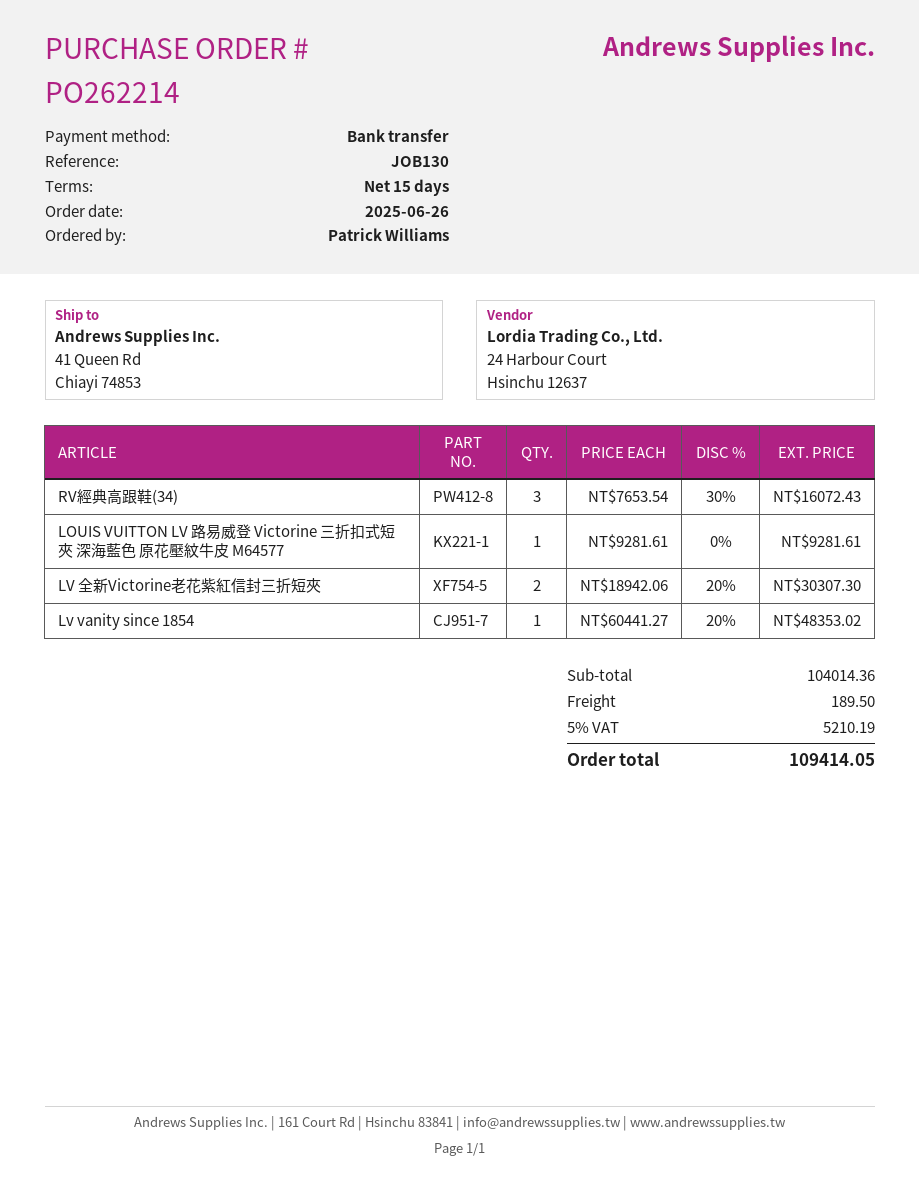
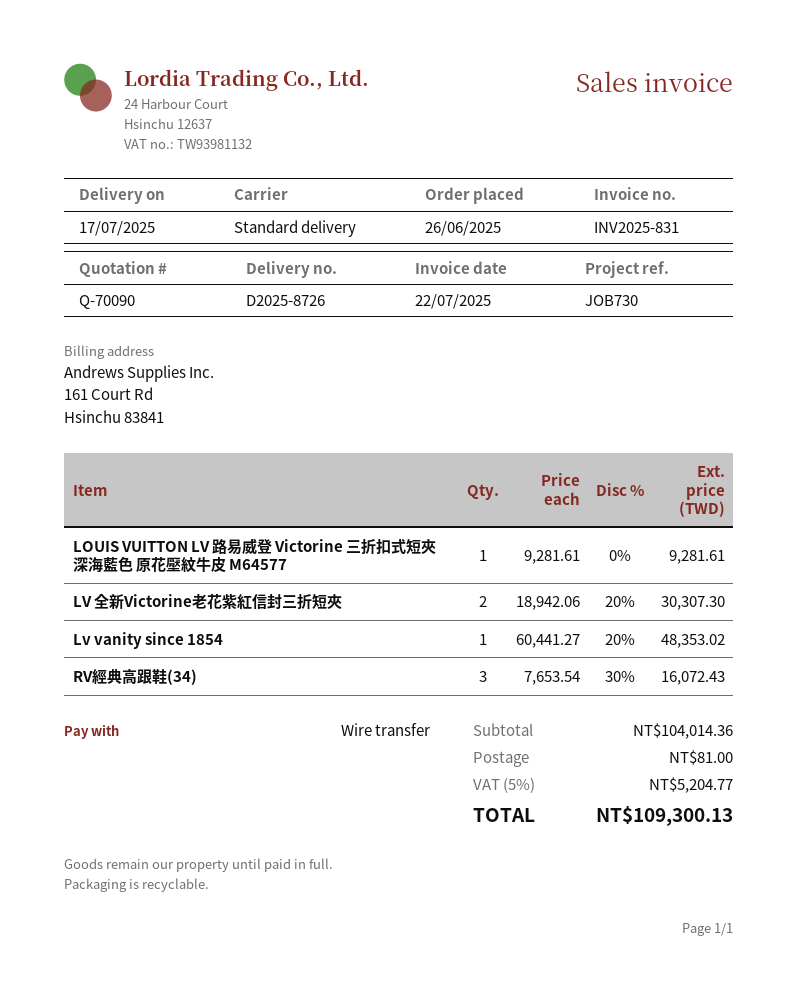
reference: JOB130 -> JOB730
shipping: 189.50 -> 81.00
tax: 5% = 5210.19 -> 5% = 5204.77
total: 109414.05 -> 109300.13

